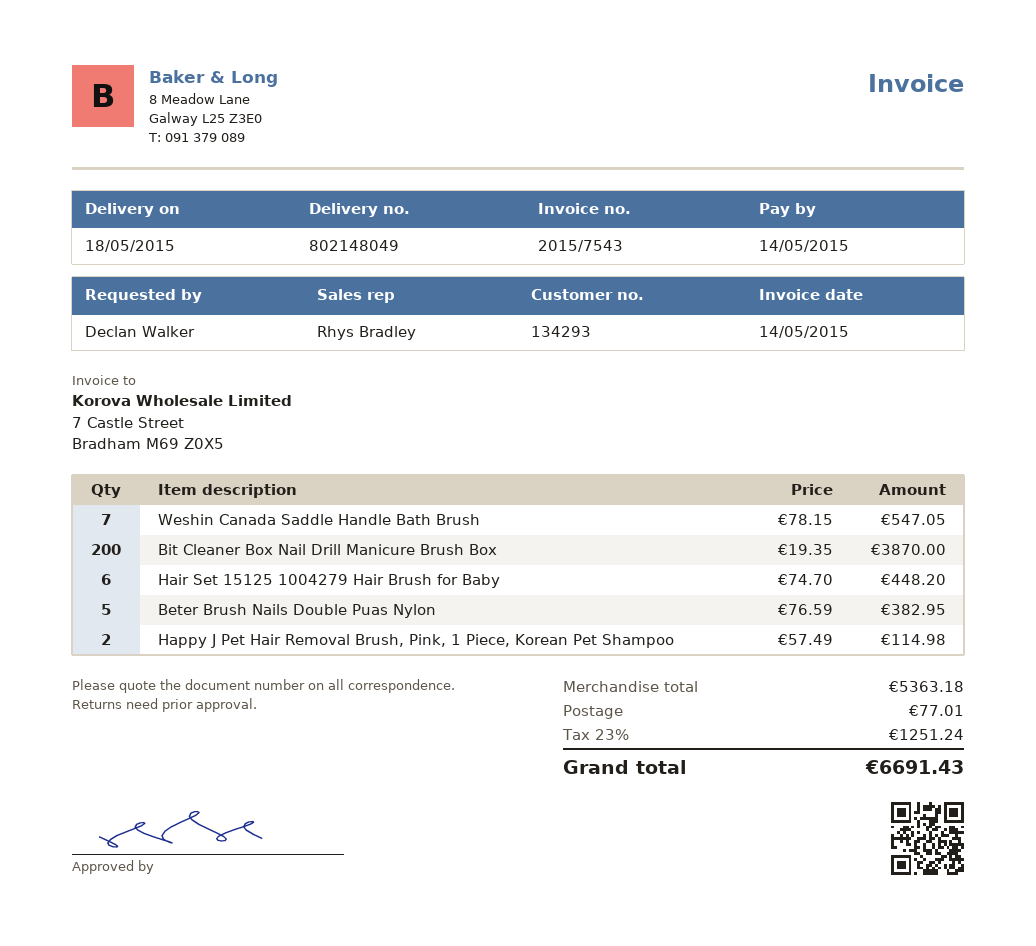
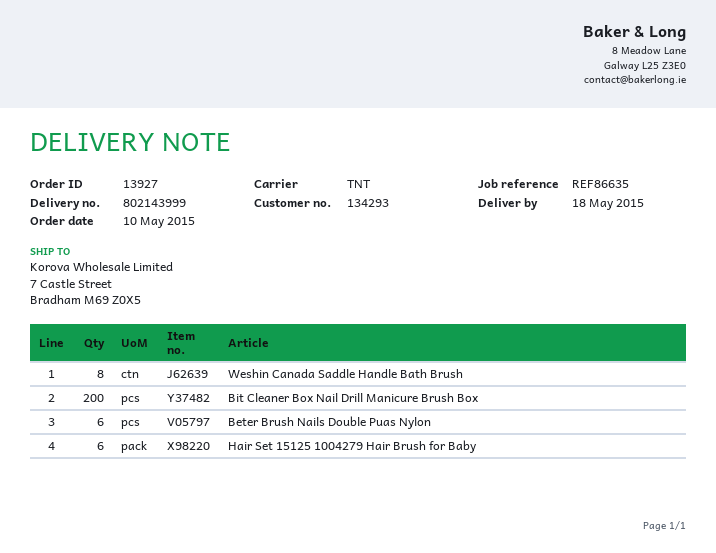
delivery note number: 802148049 -> 802143999
Weshin Canada Saddle Handle Bath Brush: 7 -> 8
Beter Brush Nails Double Puas Nylon: 5 -> 6
Happy J Pet Hair Removal Brush, Pink, 1 Piece, Korean Pet Shampoo: 2 -> none

